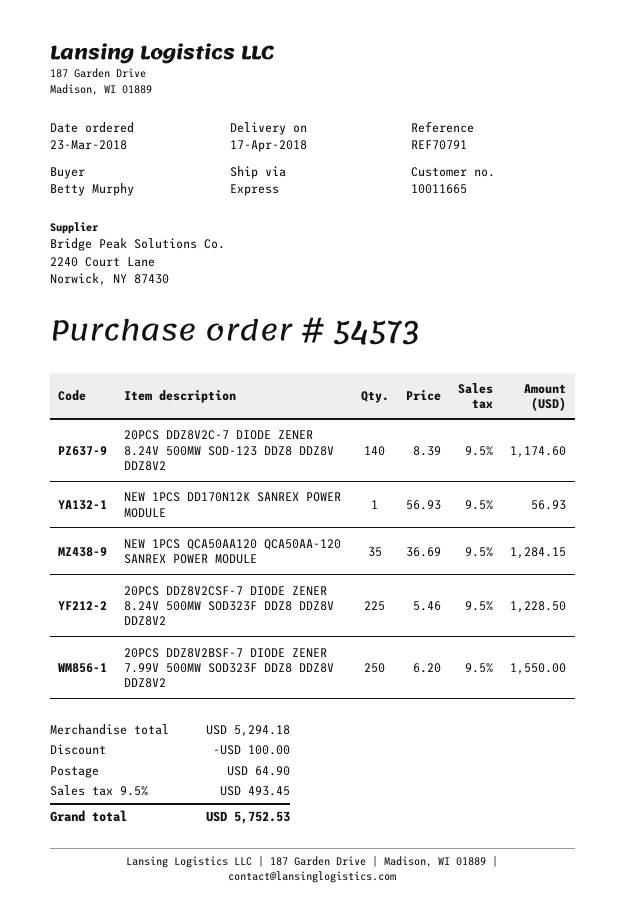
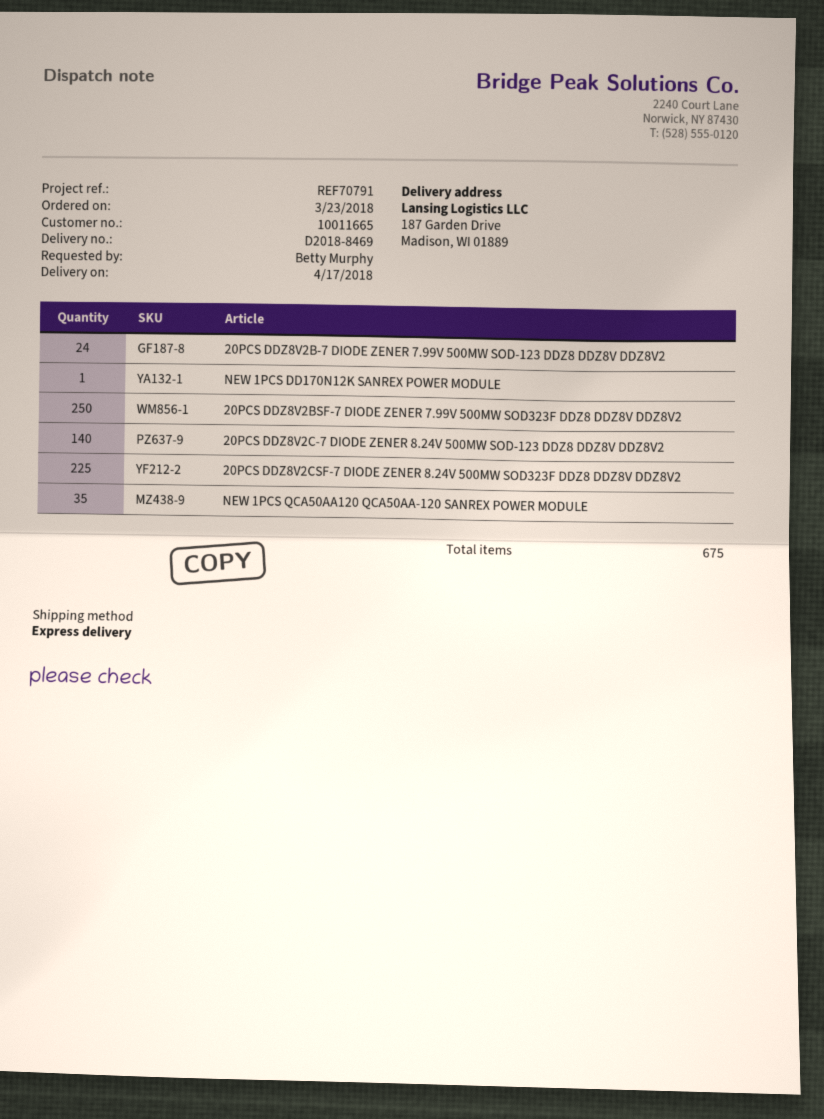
20PCS DDZ8V2B-7 DIODE ZENER 7.99V 500MW SOD-123 DDZ8 DDZ8V DDZ8V2: none -> 24

